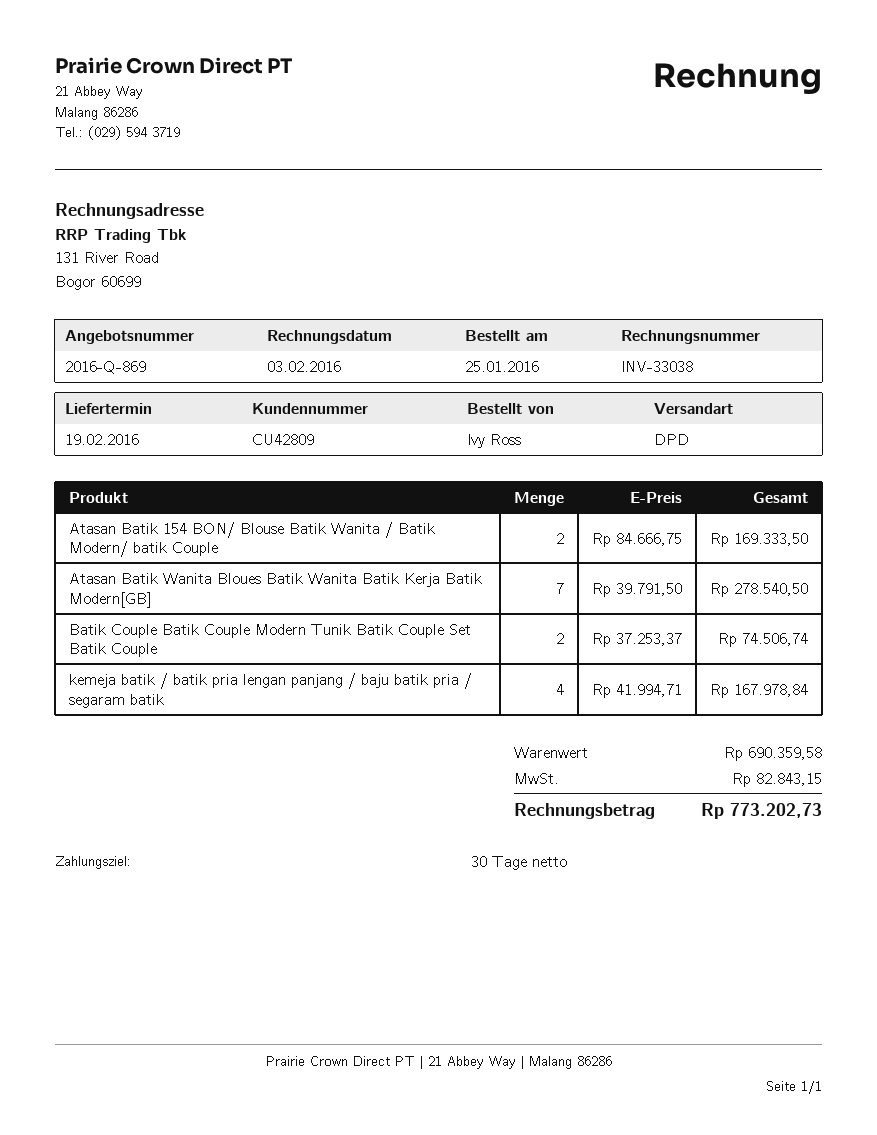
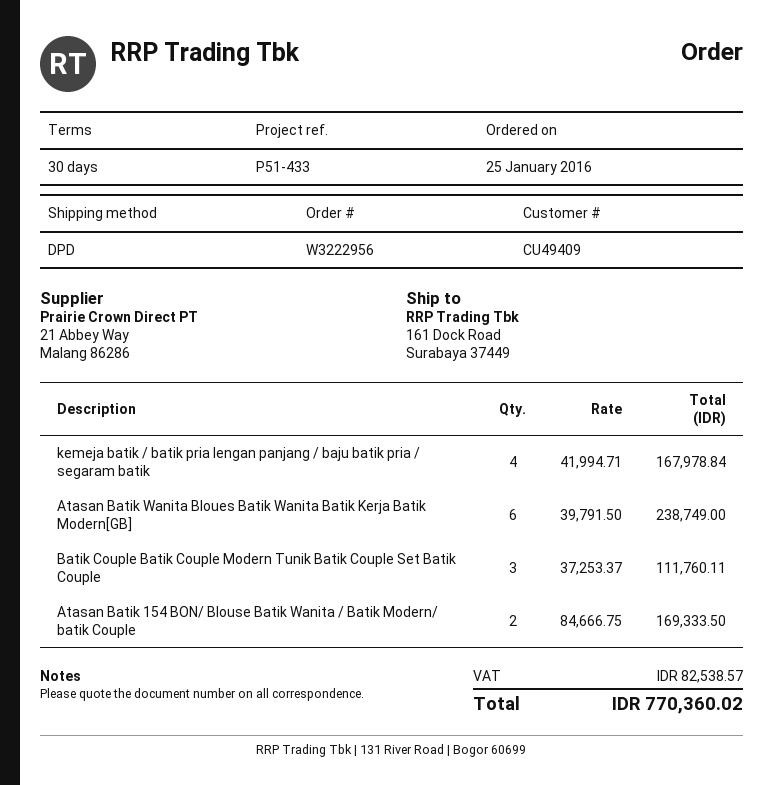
customer number: CU42809 -> CU49409
Atasan Batik Wanita Bloues Batik Wanita Batik Kerja Batik Modern[GB]: 7 x 39791.50 = 278540.50 -> 6 x 39791.50 = 238749.00
Batik Couple Batik Couple Modern Tunik Batik Couple Set Batik Couple: 2 x 37253.37 = 74506.74 -> 3 x 37253.37 = 111760.11
tax: 82843.15 -> 82538.57
total: 773202.73 -> 770360.02

